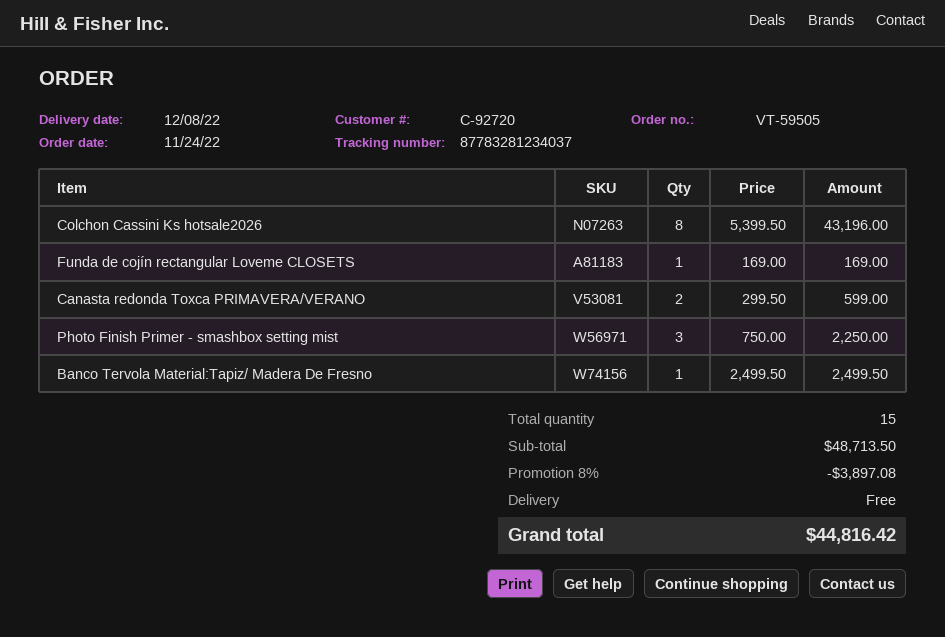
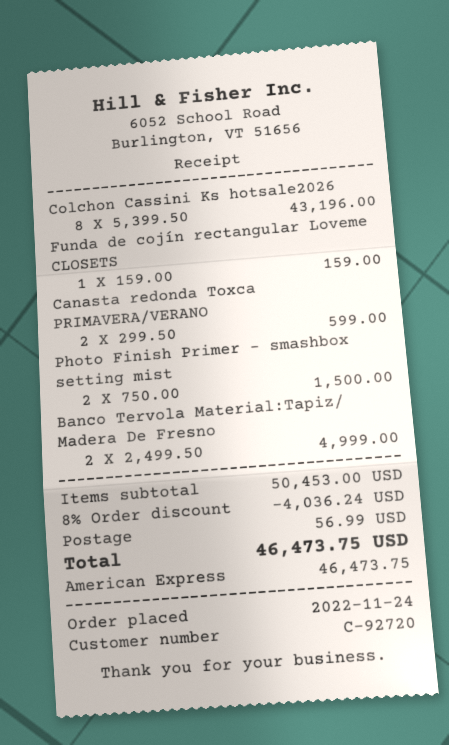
Funda de cojín rectangular Loveme CLOSETS: 1 x 169.00 = 169.00 -> 1 x 159.00 = 159.00
Photo Finish Primer - smashbox setting mist: 3 x 750.00 = 2250.00 -> 2 x 750.00 = 1500.00
Banco Tervola Material:Tapiz/ Madera De Fresno: 1 x 2499.50 = 2499.50 -> 2 x 2499.50 = 4999.00
subtotal: 48713.50 -> 50453.00
discount: 8% = 3897.08 -> 8% = 4036.24
shipping: 0.00 -> 56.99
total: 44816.42 -> 46473.75

